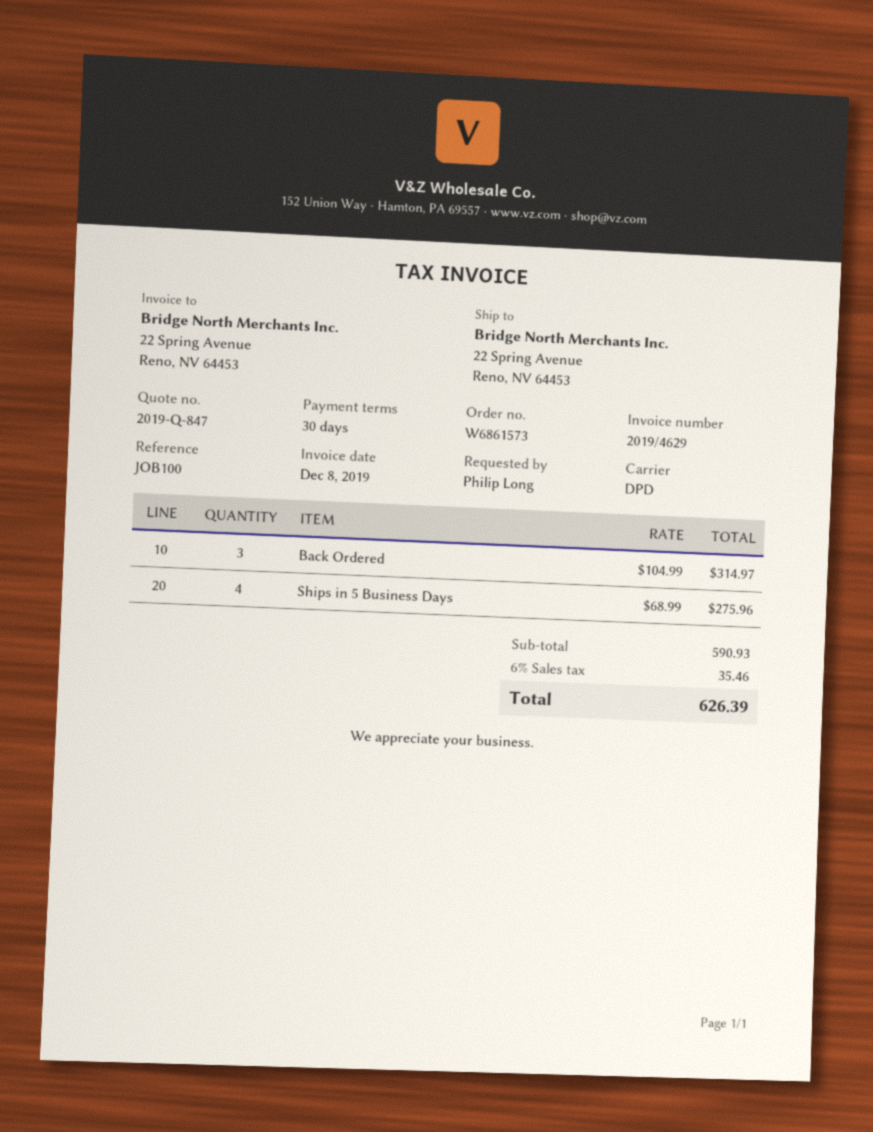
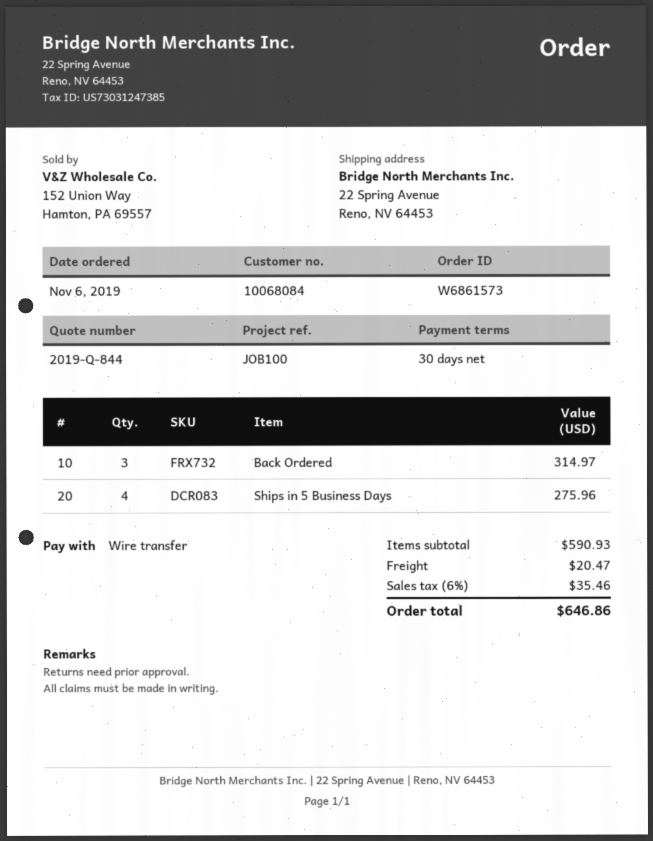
quote number: 2019-Q-847 -> 2019-Q-844
shipping: none -> 20.47
total: 626.39 -> 646.86

